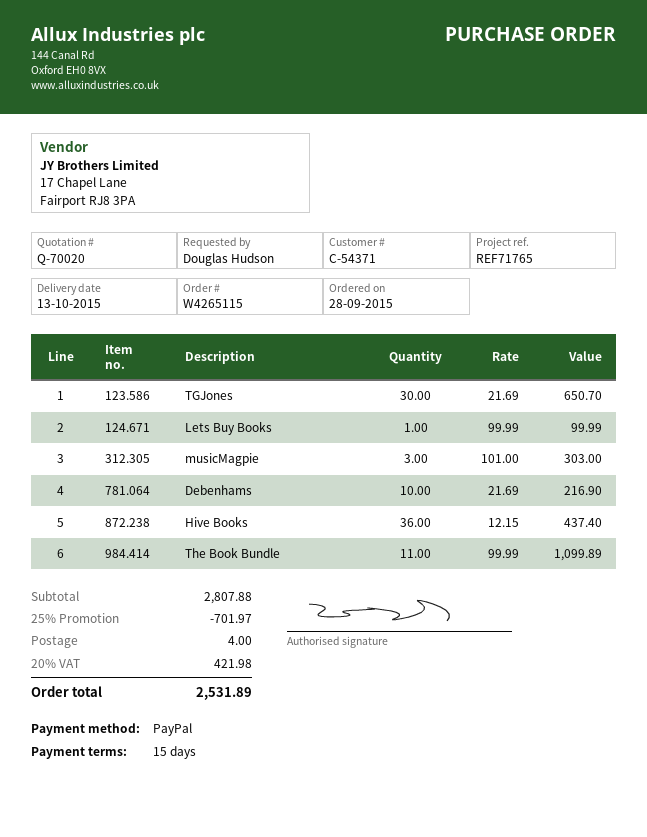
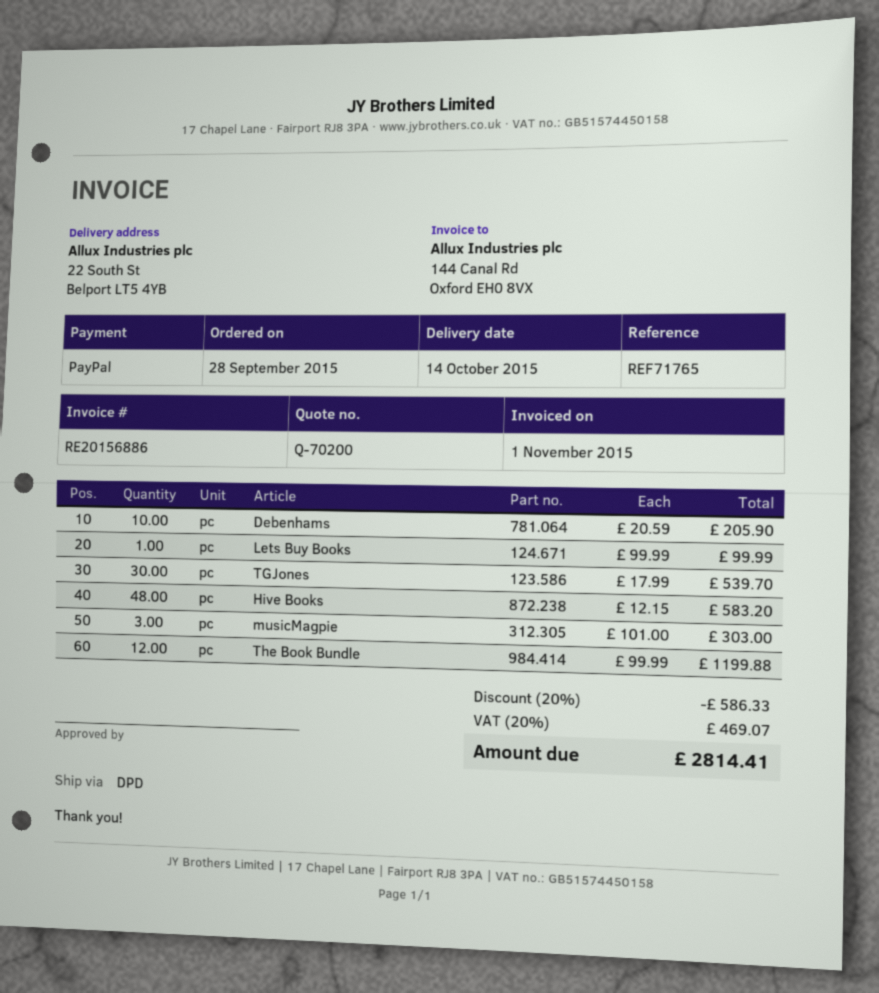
quote number: Q-70020 -> Q-70200
delivery date: 2015-10-13 -> 2015-10-14
TGJones: 30 x 21.69 = 650.70 -> 30 x 17.99 = 539.70
Debenhams: 10 x 21.69 = 216.90 -> 10 x 20.59 = 205.90
Hive Books: 36 x 12.15 = 437.40 -> 48 x 12.15 = 583.20
The Book Bundle: 11 x 99.99 = 1099.89 -> 12 x 99.99 = 1199.88
discount: 25% = 701.97 -> 20% = 586.33
shipping: 4.00 -> none
tax: 20% = 421.98 -> 20% = 469.07
total: 2531.89 -> 2814.41

